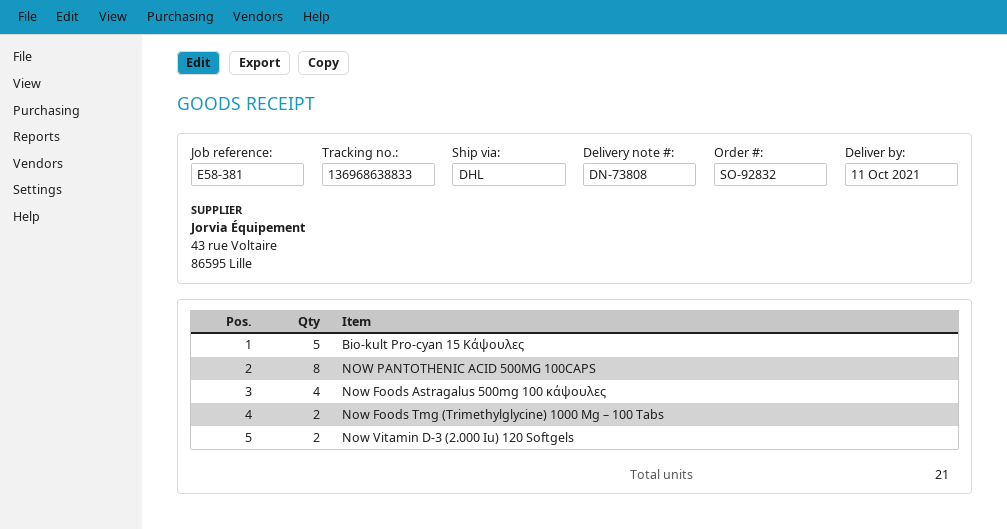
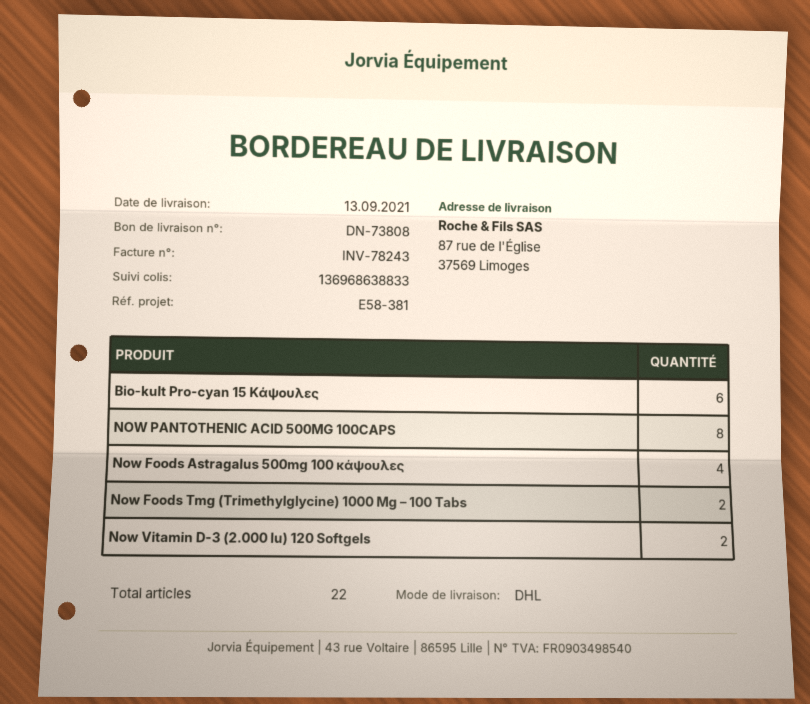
delivery date: 2021-10-11 -> 2021-09-13
Bio-kult Pro-cyan 15 Κάψουλες: 5 -> 6
total quantity: 21 -> 22

